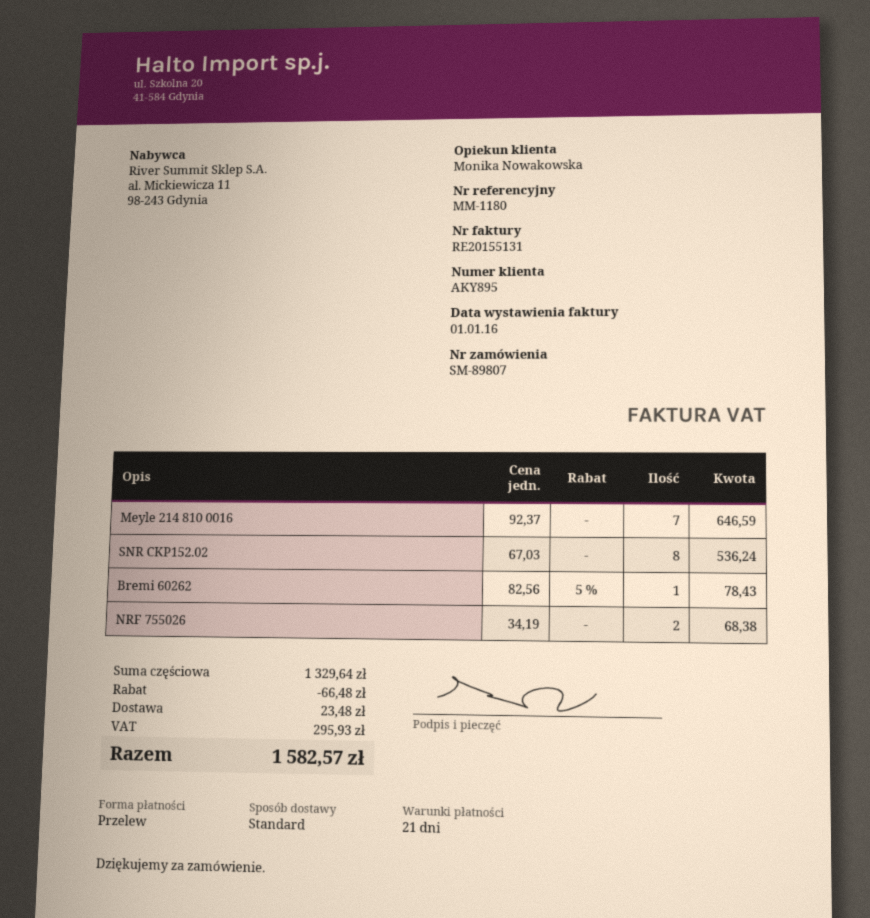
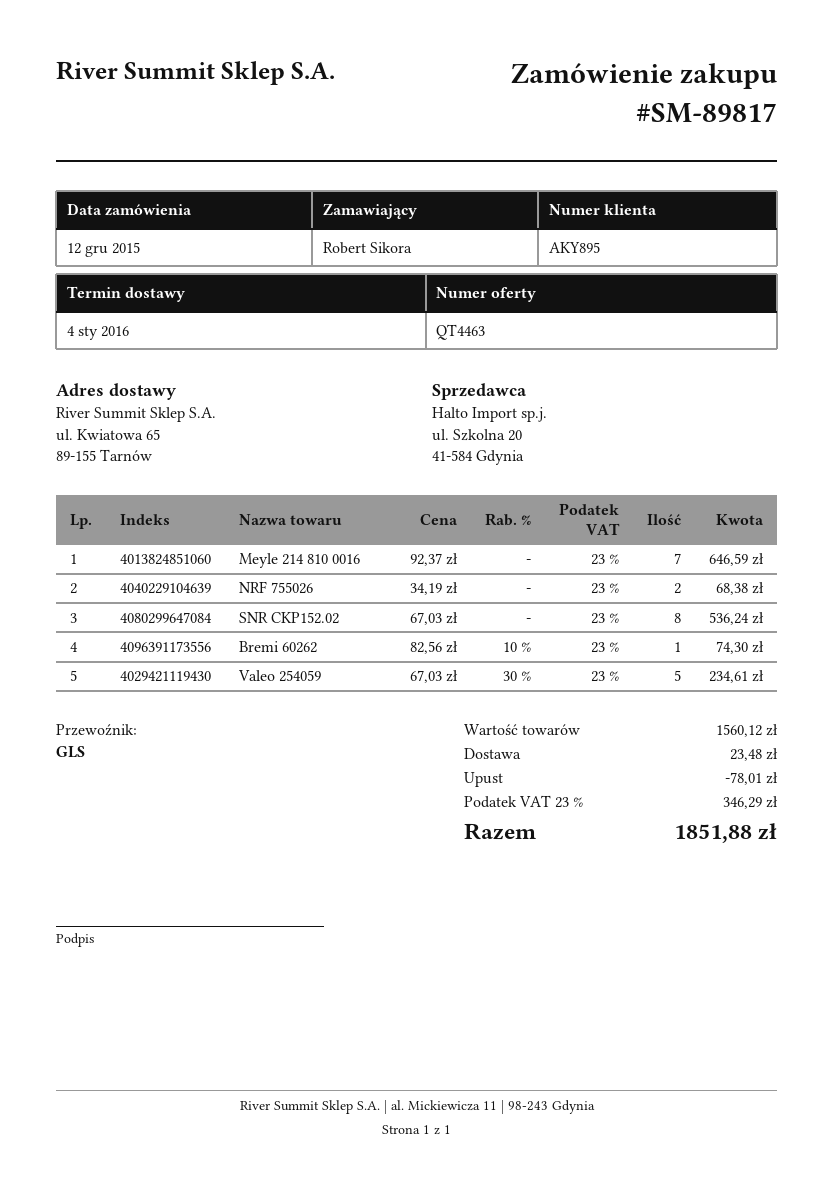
order number: SM-89807 -> SM-89817
shipping method: standard -> GLS
Bremi 60262: 1 x 82.56 - 5% = 78.43 -> 1 x 82.56 - 10% = 74.30
Valeo 254059: none -> 5 x 67.03 - 30% = 234.61
subtotal: 1329.64 -> 1560.12
discount: 66.48 -> 78.01
tax: 295.93 -> 346.29
total: 1582.57 -> 1851.88

